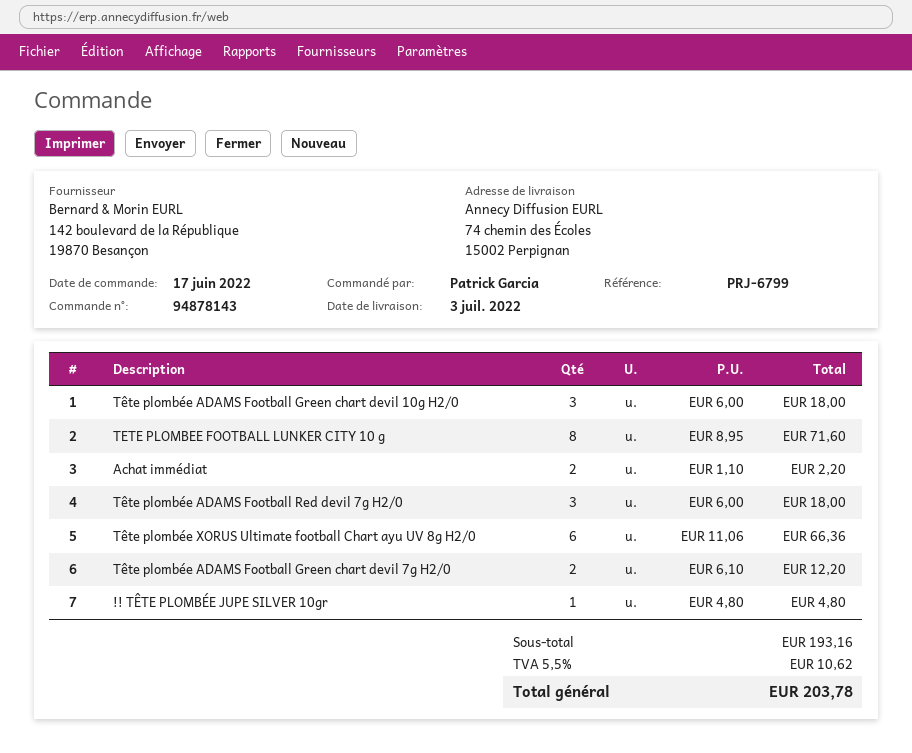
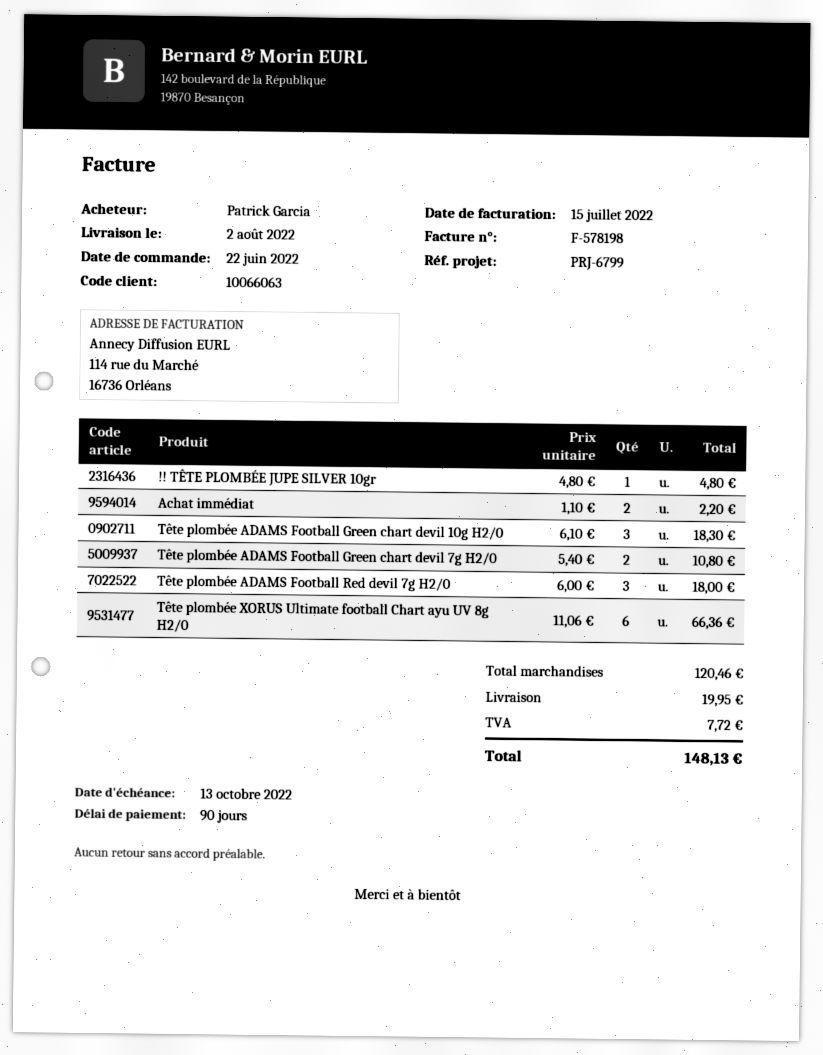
order date: 2022-06-17 -> 2022-06-22
delivery date: 2022-07-03 -> 2022-08-02
Tête plombée ADAMS Football Green chart devil 10g H2/0: 3 x 6.00 = 18.00 -> 3 x 6.10 = 18.30
TETE PLOMBEE FOOTBALL LUNKER CITY 10 g: 8 x 8.95 = 71.60 -> none
Tête plombée ADAMS Football Green chart devil 7g H2/0: 2 x 6.10 = 12.20 -> 2 x 5.40 = 10.80
subtotal: 193.16 -> 120.46
shipping: none -> 19.95
tax: 10.62 -> 7.72
total: 203.78 -> 148.13

